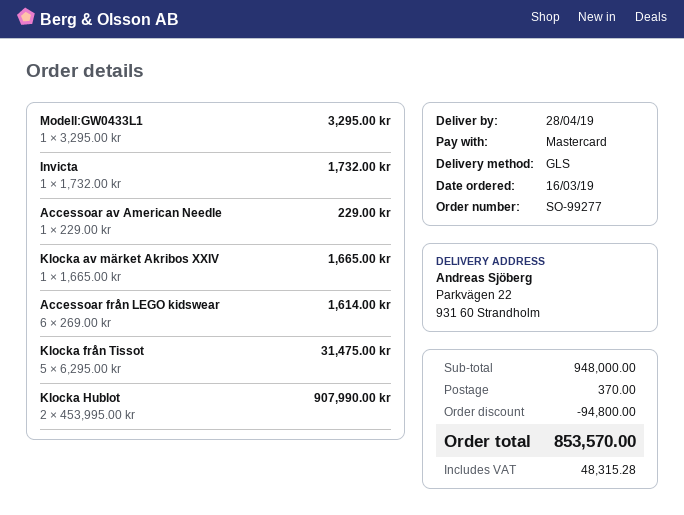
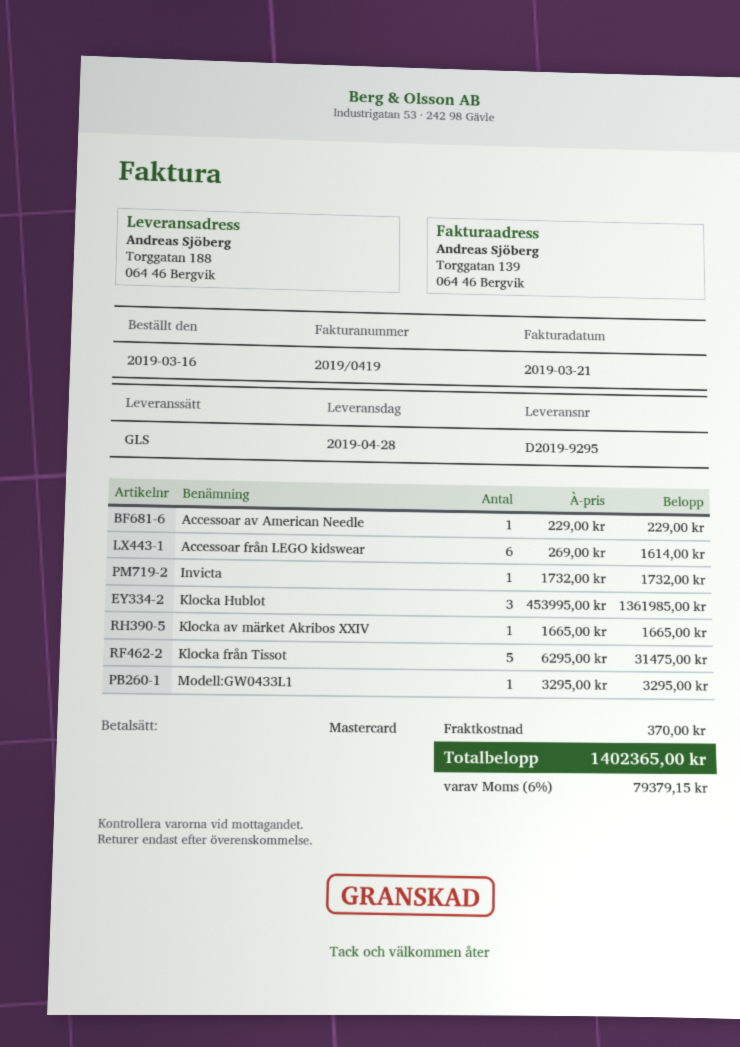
ship to: Parkvägen 22, 931 60 Strandholm -> Torggatan 188, 064 46 Bergvik
Klocka Hublot: 2 x 453995.00 = 907990.00 -> 3 x 453995.00 = 1361985.00
discount: 94800.00 -> none
tax: 48315.28 -> 79379.15
total: 853570.00 -> 1402365.00

